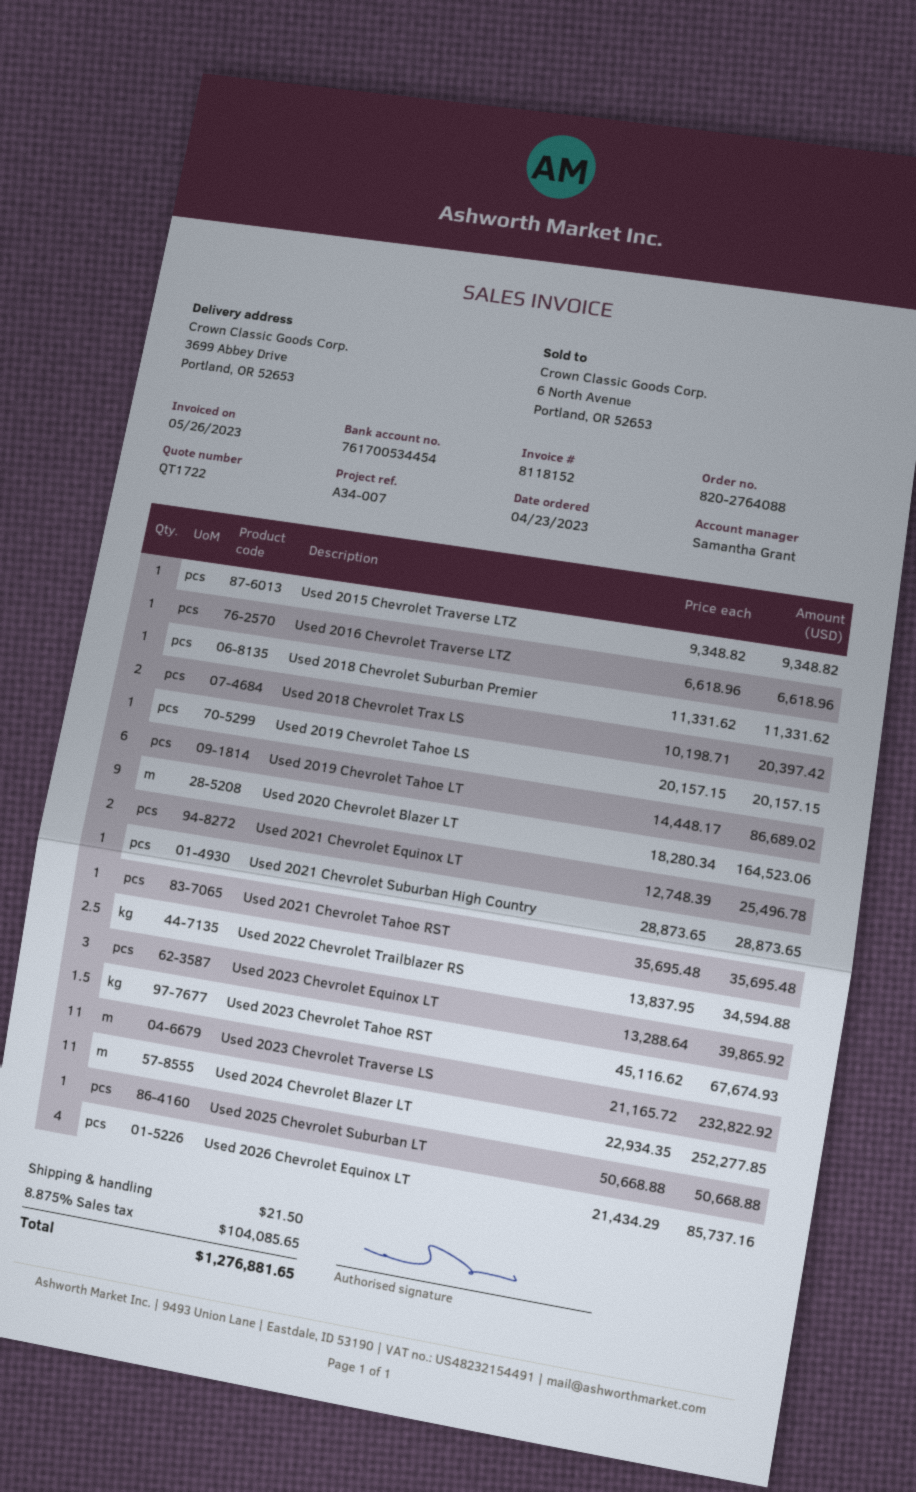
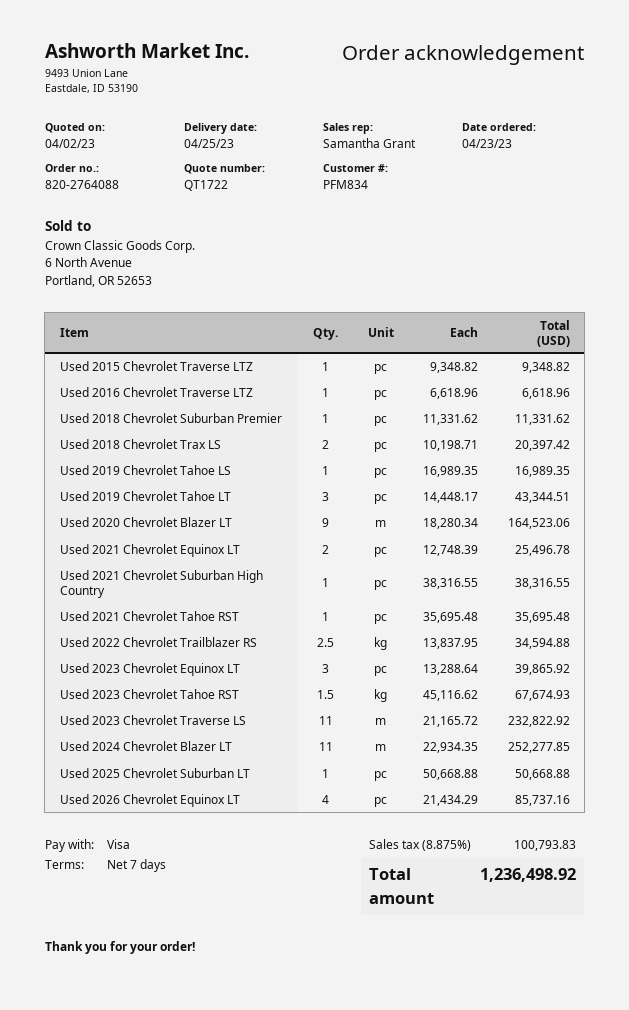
Used 2019 Chevrolet Tahoe LS: 1 x 20157.15 = 20157.15 -> 1 x 16989.35 = 16989.35
Used 2019 Chevrolet Tahoe LT: 6 x 14448.17 = 86689.02 -> 3 x 14448.17 = 43344.51
Used 2021 Chevrolet Suburban High Country: 1 x 28873.65 = 28873.65 -> 1 x 38316.55 = 38316.55
shipping: 21.50 -> none
tax: 8.875% = 104085.65 -> 8.875% = 100793.83
total: 1276881.65 -> 1236498.92

